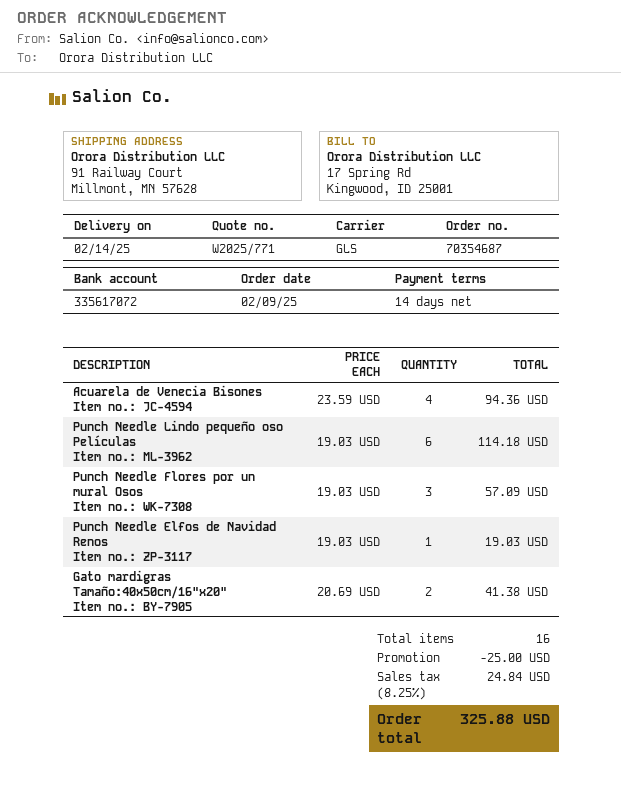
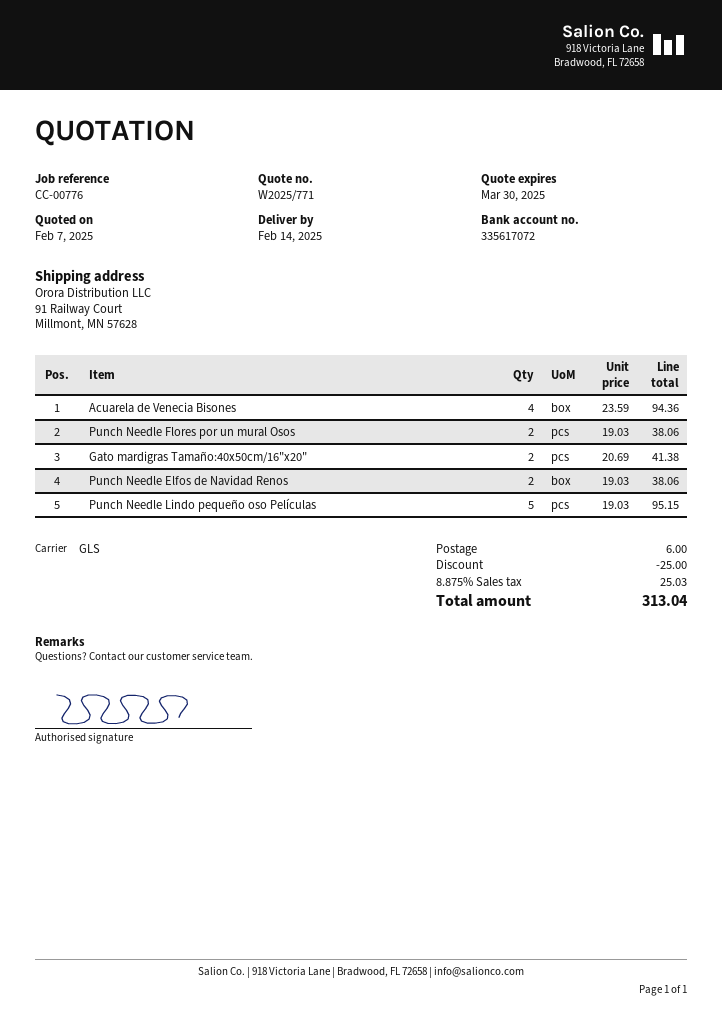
Punch Needle Lindo pequeño oso Películas: 6 x 19.03 = 114.18 -> 5 x 19.03 = 95.15
Punch Needle Flores por un mural Osos: 3 x 19.03 = 57.09 -> 2 x 19.03 = 38.06
Punch Needle Elfos de Navidad Renos: 1 x 19.03 = 19.03 -> 2 x 19.03 = 38.06
shipping: none -> 6.00
tax: 8.25% = 24.84 -> 8.875% = 25.03
total: 325.88 -> 313.04

